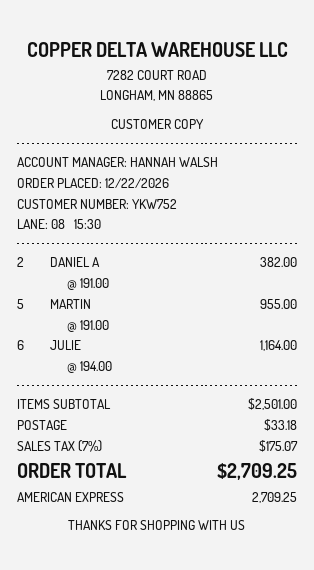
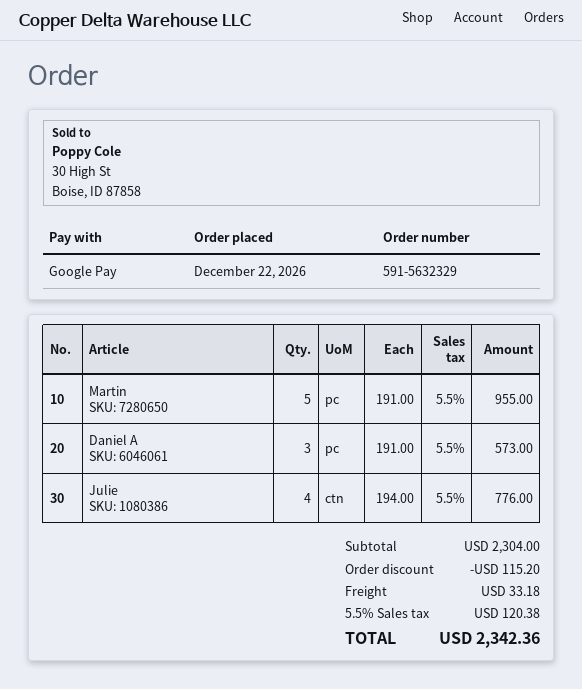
payment method: American Express -> Google Pay
DANIEL A: 2 x 191.00 = 382.00 -> 3 x 191.00 = 573.00
JULIE: 6 x 194.00 = 1164.00 -> 4 x 194.00 = 776.00
subtotal: 2501.00 -> 2304.00
discount: none -> 115.20
tax: 7% = 175.07 -> 5.5% = 120.38
total: 2709.25 -> 2342.36

